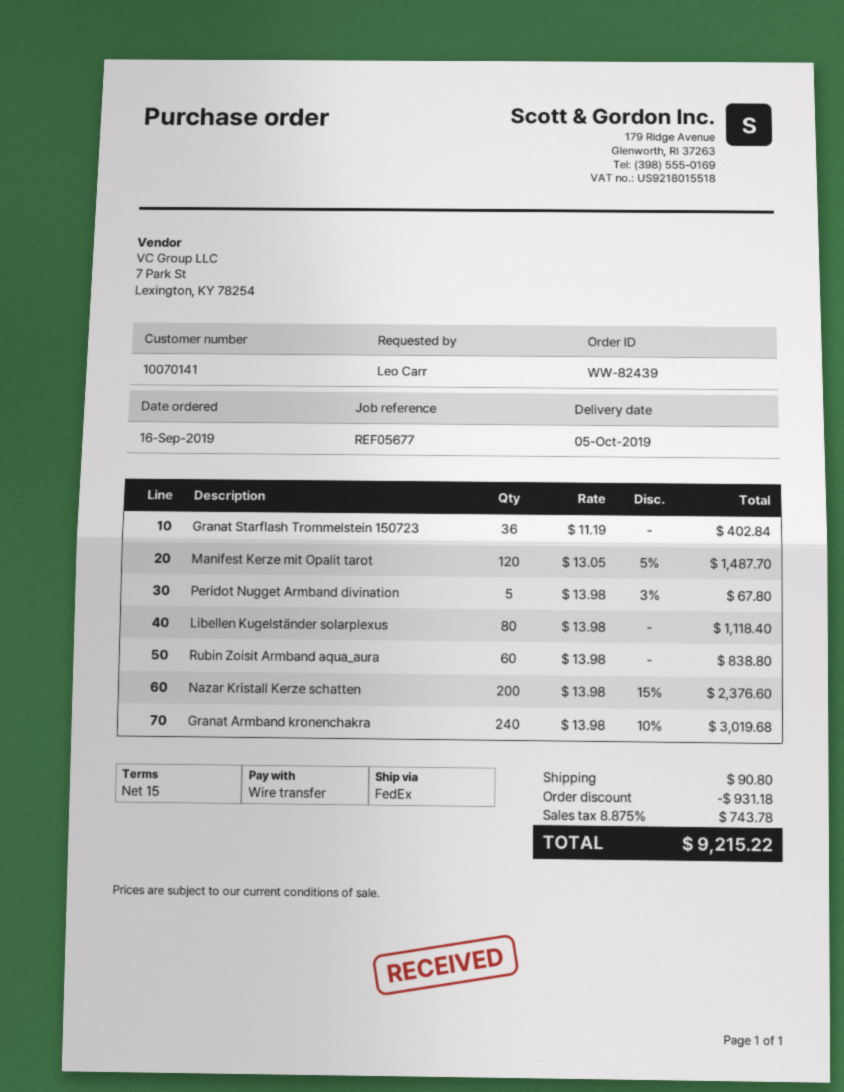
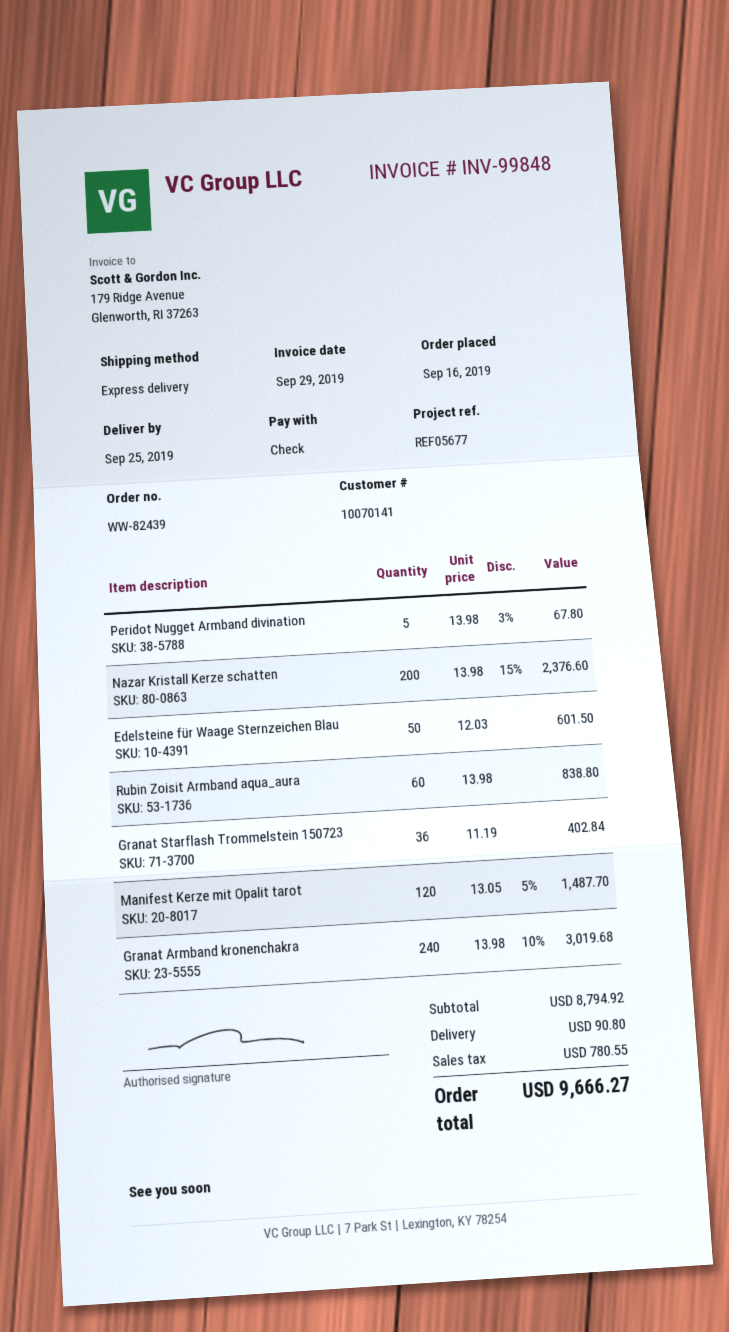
delivery date: 2019-10-05 -> 2019-09-25
payment method: bank transfer -> cheque
shipping method: FedEx -> express
Libellen Kugelständer solarplexus: 80 x 13.98 = 1118.40 -> none
Edelsteine für Waage Sternzeichen Blau: none -> 50 x 12.03 = 601.50
discount: 931.18 -> none
tax: 743.78 -> 780.55
total: 9215.22 -> 9666.27

